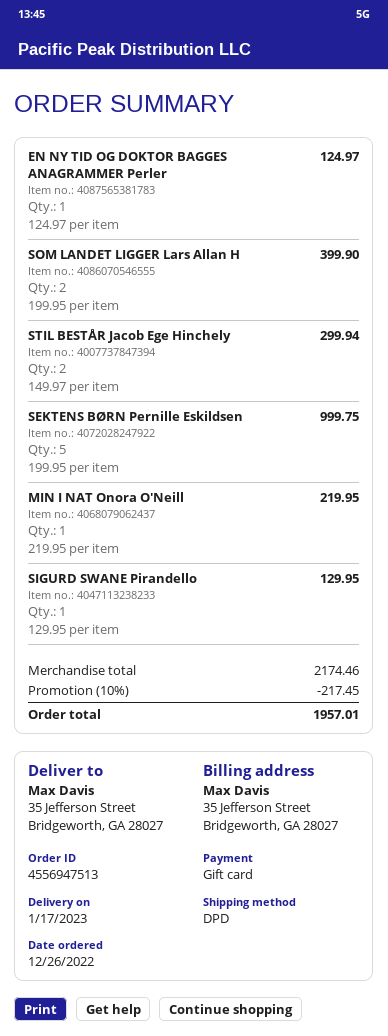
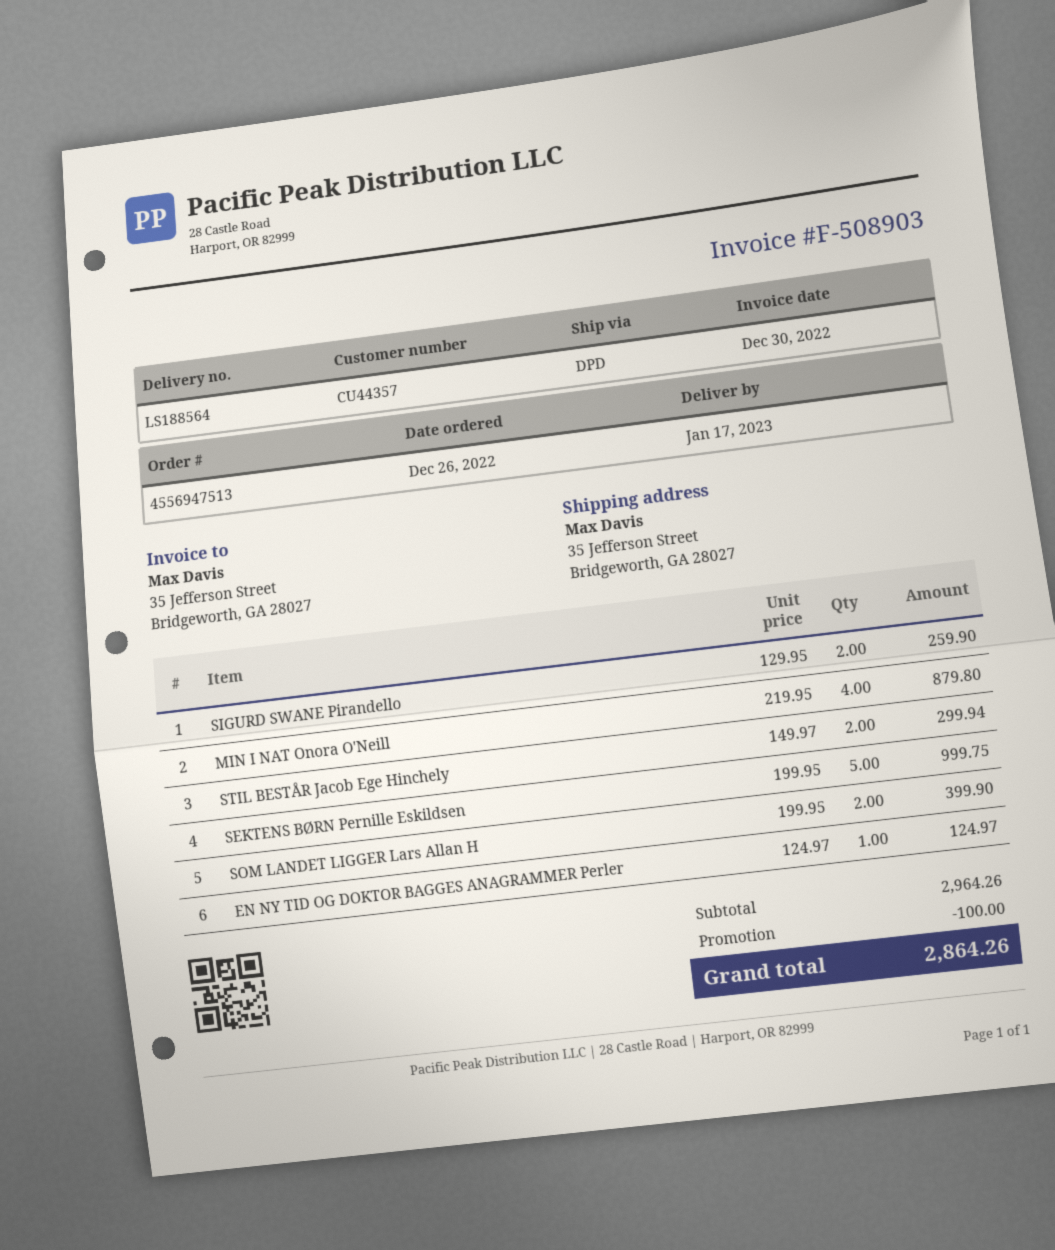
MIN I NAT Onora O'Neill: 1 x 219.95 = 219.95 -> 4 x 219.95 = 879.80
SIGURD SWANE Pirandello: 1 x 129.95 = 129.95 -> 2 x 129.95 = 259.90
subtotal: 2174.46 -> 2964.26
discount: 217.45 -> 100.00
total: 1957.01 -> 2864.26

